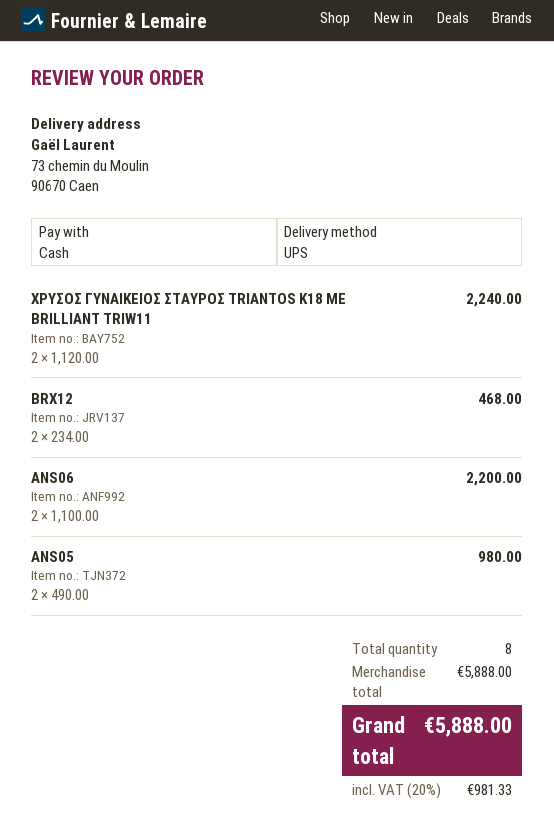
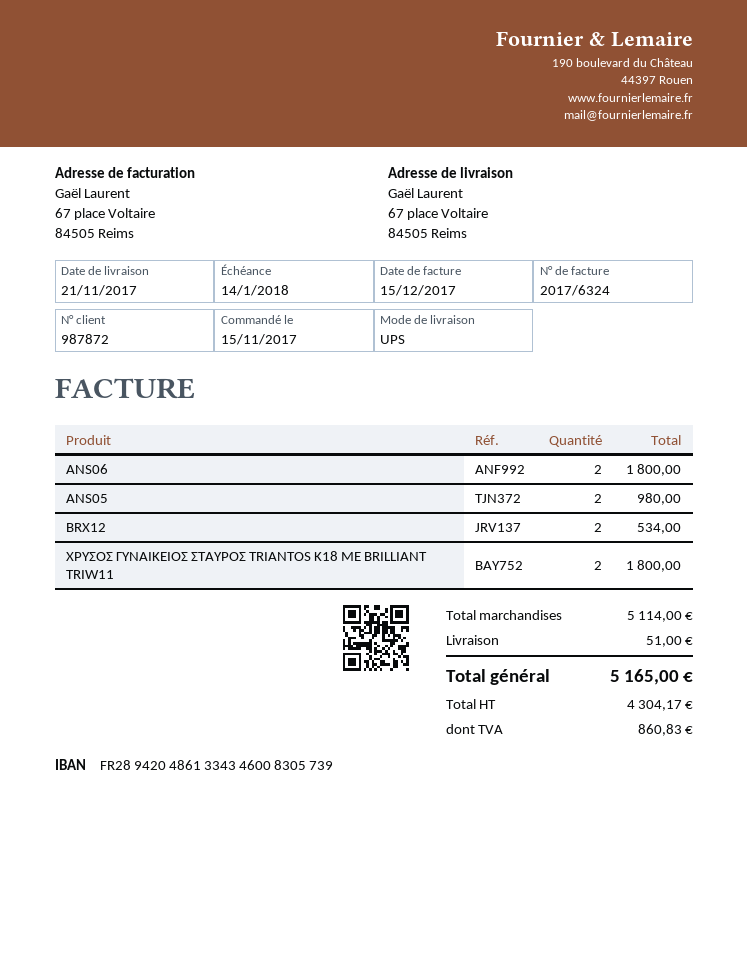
ship to: 73 chemin du Moulin, 90670 Caen -> 67 place Voltaire, 84505 Reims
ΧΡΥΣΟΣ ΓΥΝΑΙΚΕΙΟΣ ΣΤΑΥΡΟΣ TRIANTOS K18 ME BRILLIANT TRIW11: 2 for 2240.00 -> 2 for 1800.00
BRX12: 2 for 468.00 -> 2 for 534.00
ANS06: 2 for 2200.00 -> 2 for 1800.00
subtotal: 5888.00 -> 5114.00
shipping: none -> 51.00
tax: 981.33 -> 860.83
total: 5888.00 -> 5165.00

